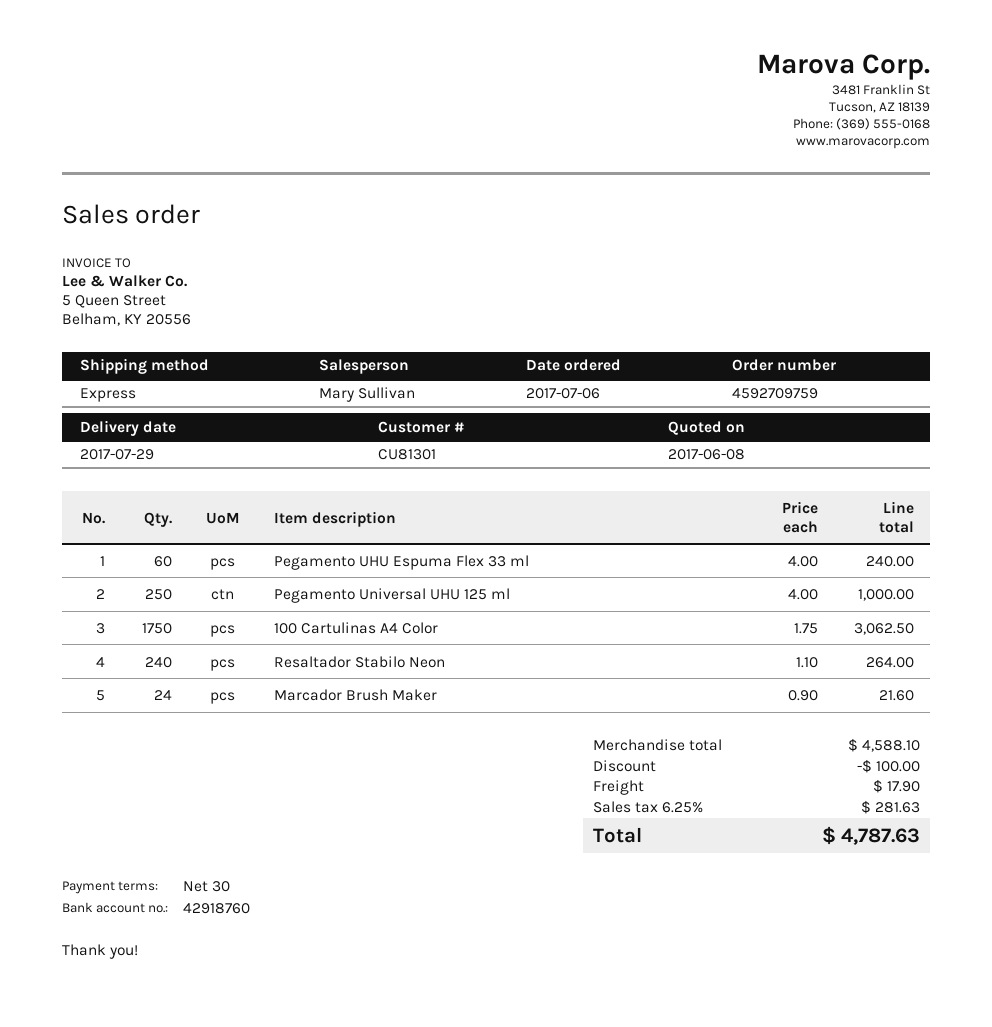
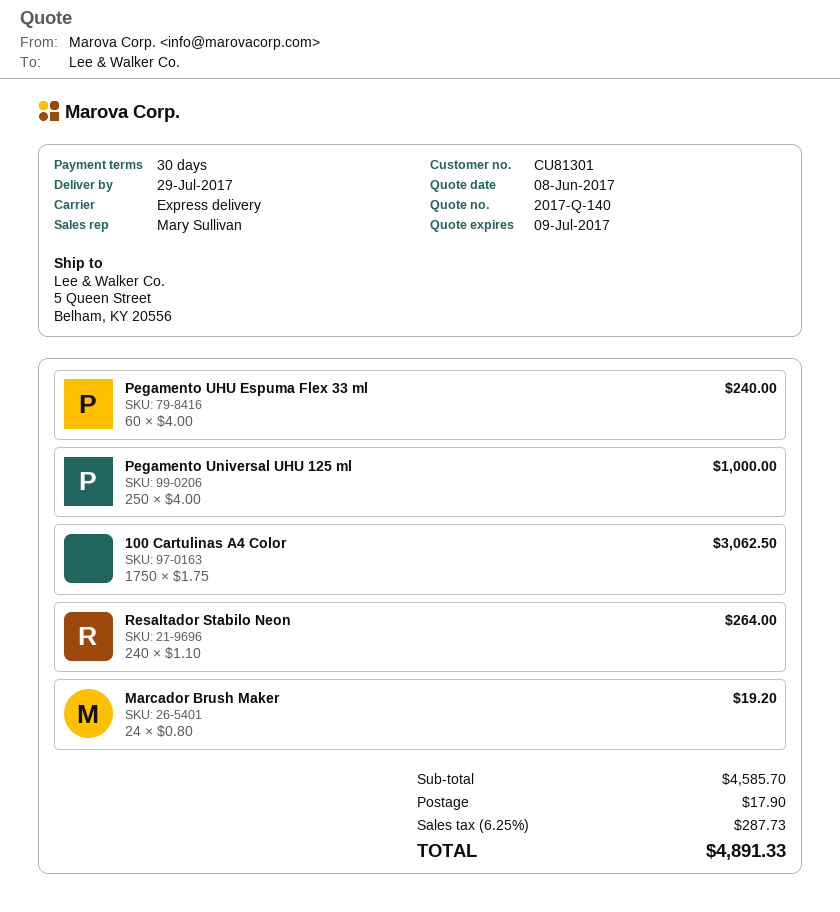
Marcador Brush Maker: 24 x 0.90 = 21.60 -> 24 x 0.80 = 19.20
subtotal: 4588.10 -> 4585.70
discount: 100.00 -> none
tax: 6.25% = 281.63 -> 6.25% = 287.73
total: 4787.63 -> 4891.33

